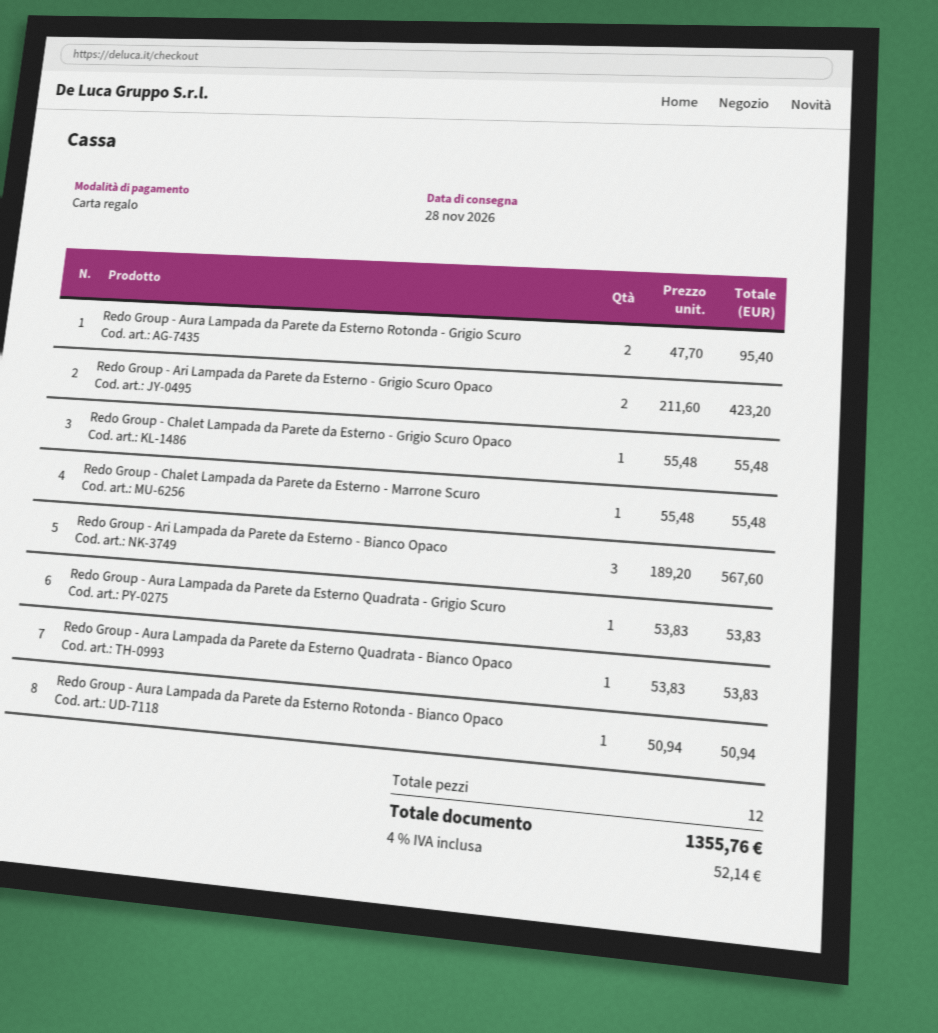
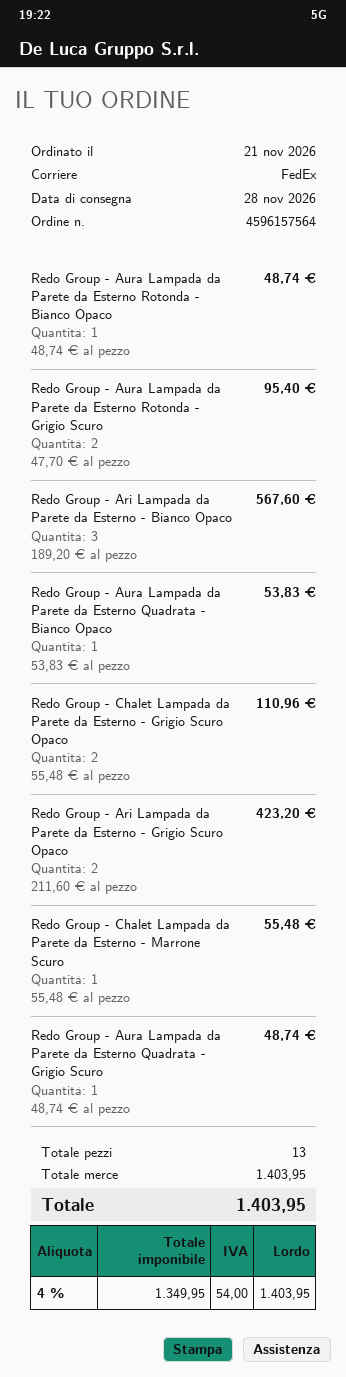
Redo Group - Chalet Lampada da Parete da Esterno - Grigio Scuro Opaco: 1 x 55.48 = 55.48 -> 2 x 55.48 = 110.96
Redo Group - Aura Lampada da Parete da Esterno Quadrata - Grigio Scuro: 1 x 53.83 = 53.83 -> 1 x 48.74 = 48.74
Redo Group - Aura Lampada da Parete da Esterno Rotonda - Bianco Opaco: 1 x 50.94 = 50.94 -> 1 x 48.74 = 48.74
total quantity: 12 -> 13
tax: 4% = 52.14 -> 4% = 54.00
total: 1355.76 -> 1403.95

